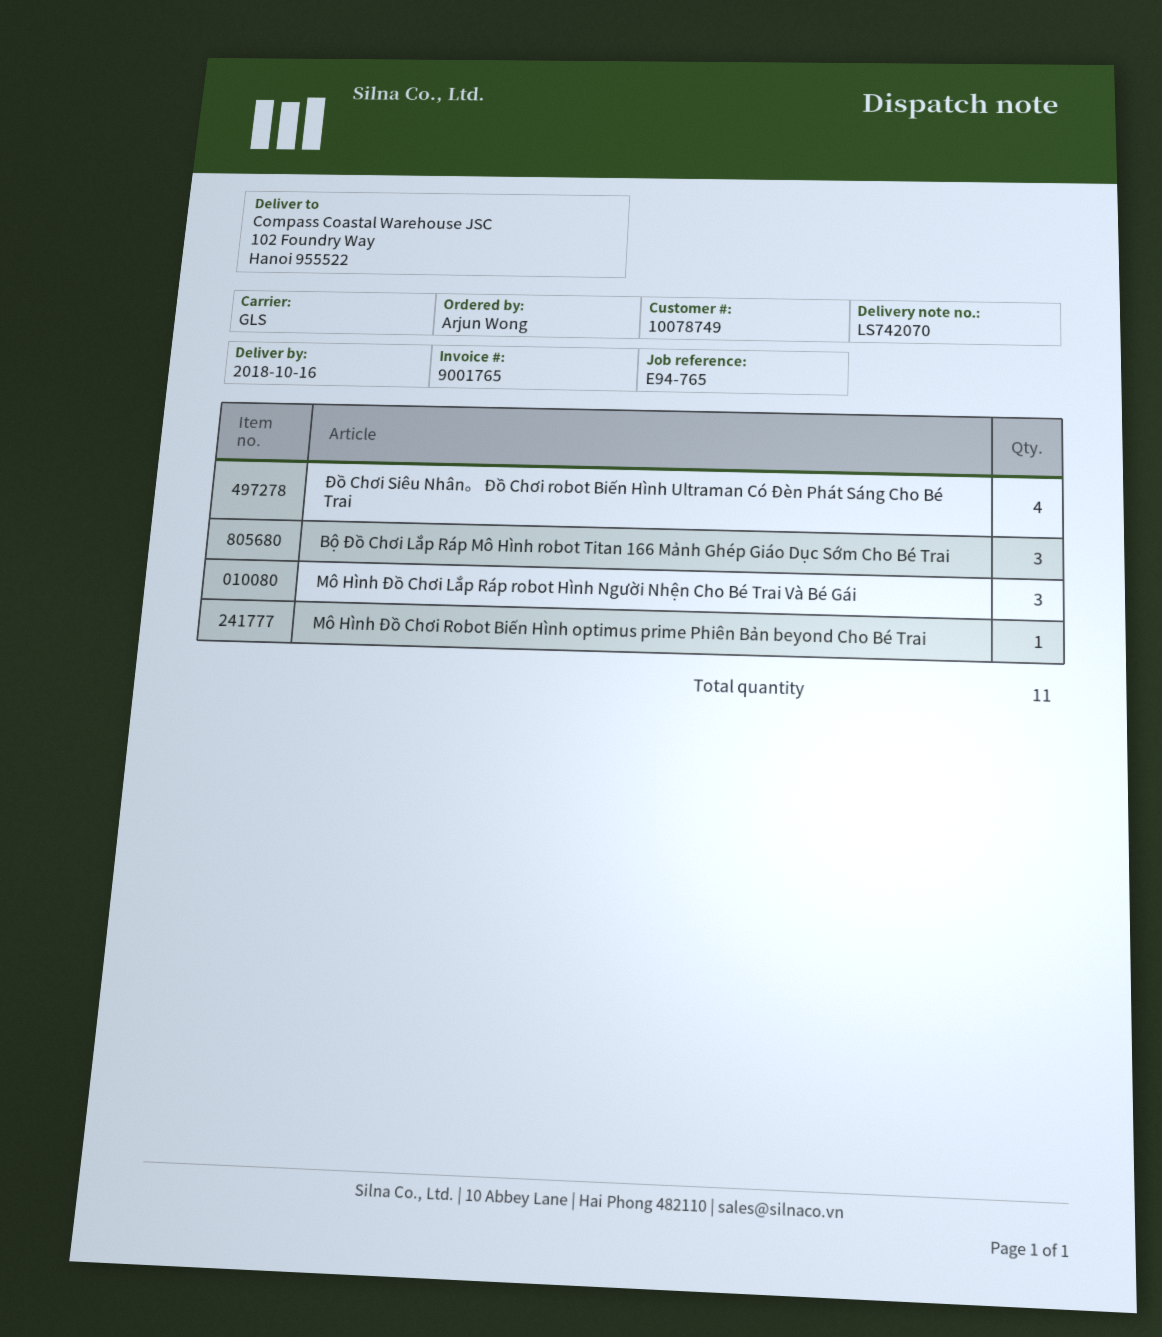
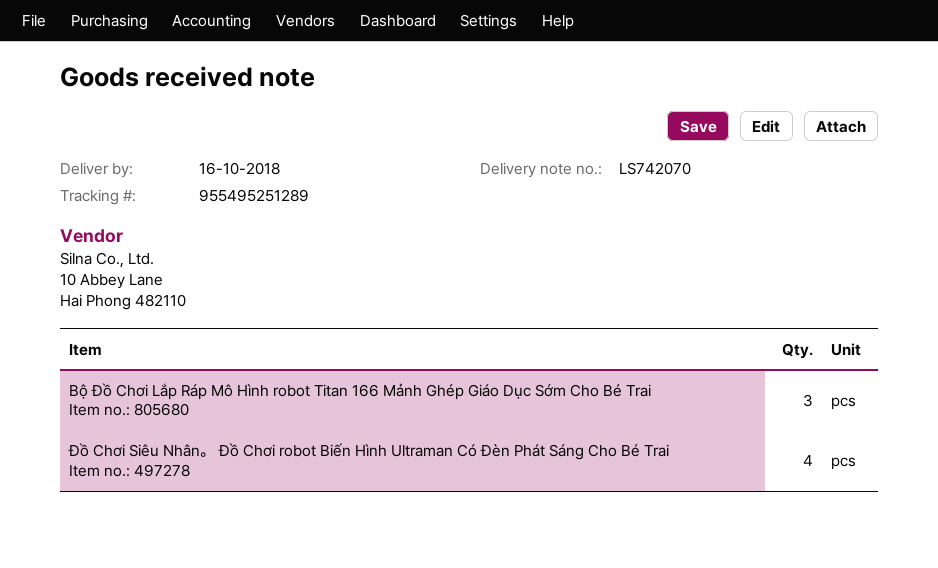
Mô Hình Đồ Chơi Lắp Ráp robot Hình Người Nhện Cho Bé Trai Và Bé Gái: 3 -> none
Mô Hình Đồ Chơi Robot Biến Hình optimus prime Phiên Bản beyond Cho Bé Trai: 1 -> none

